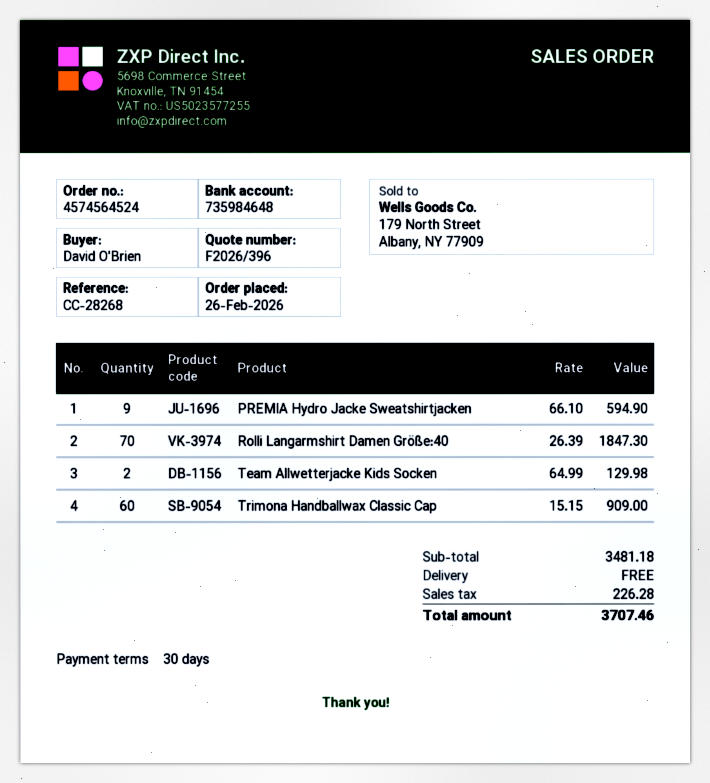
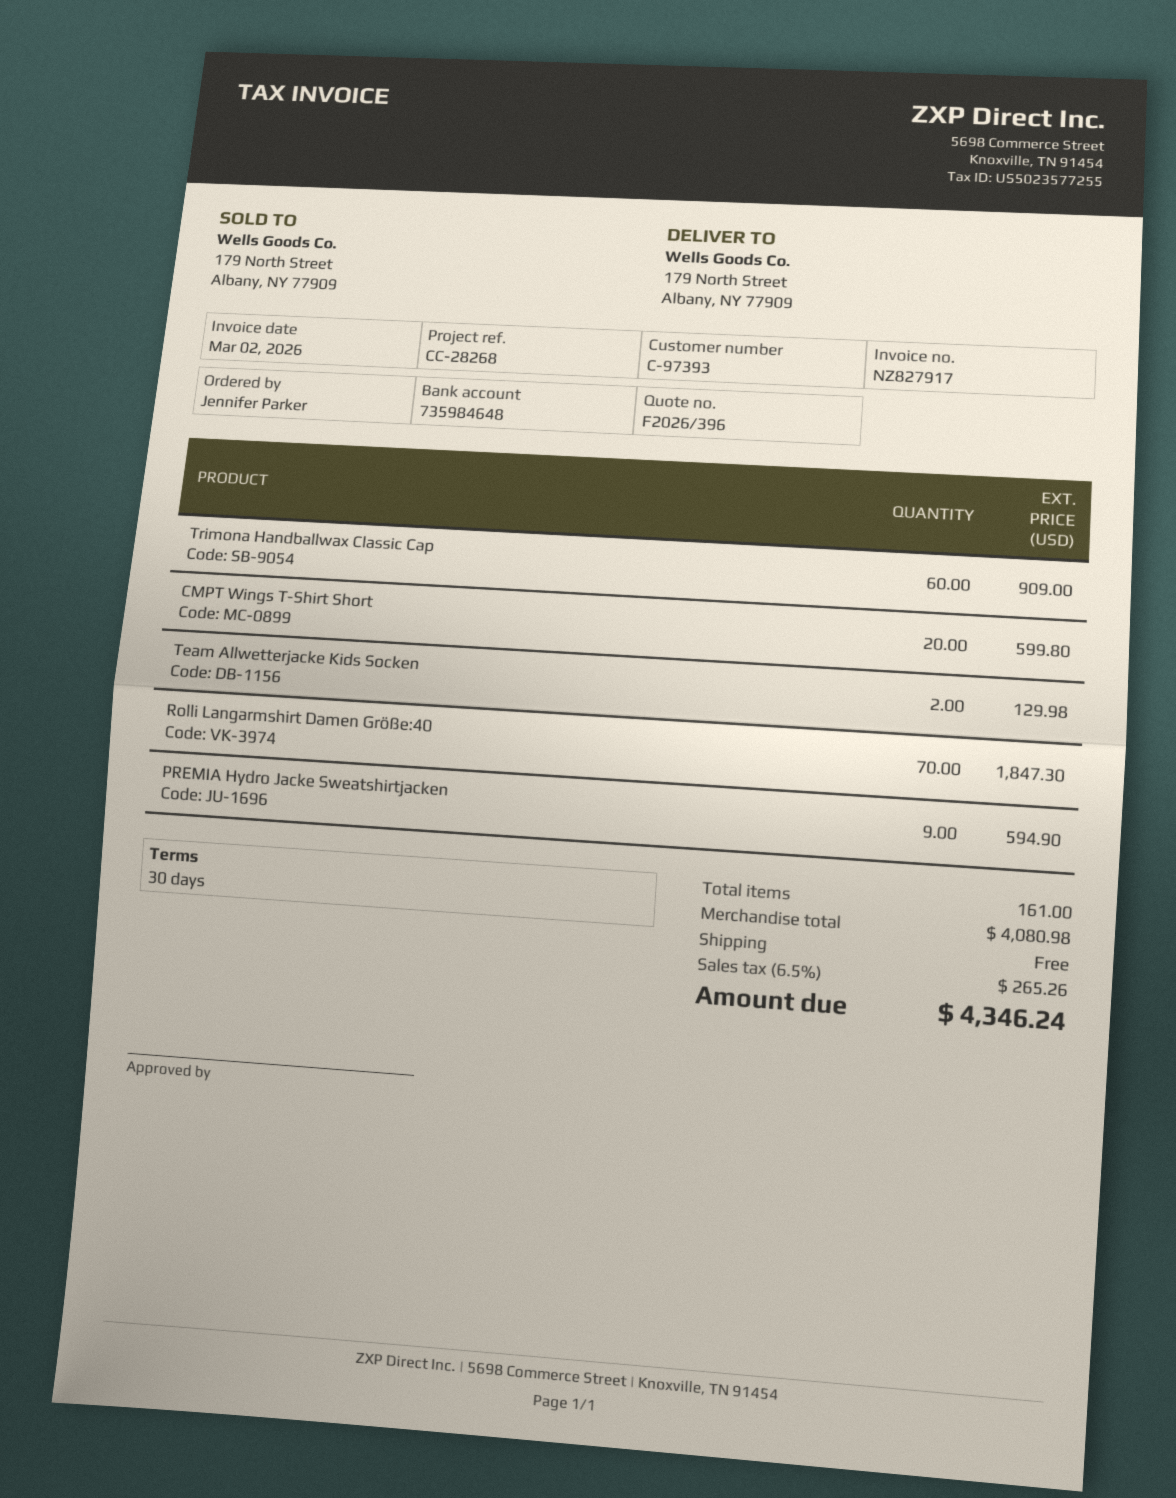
ordered by: David O'Brien -> Jennifer Parker
CMPT Wings T-Shirt Short: none -> 20 for 599.80
subtotal: 3481.18 -> 4080.98
tax: 226.28 -> 265.26
total: 3707.46 -> 4346.24

